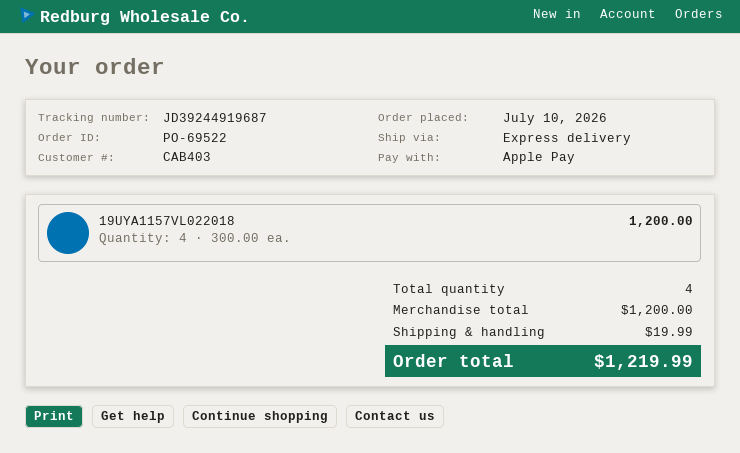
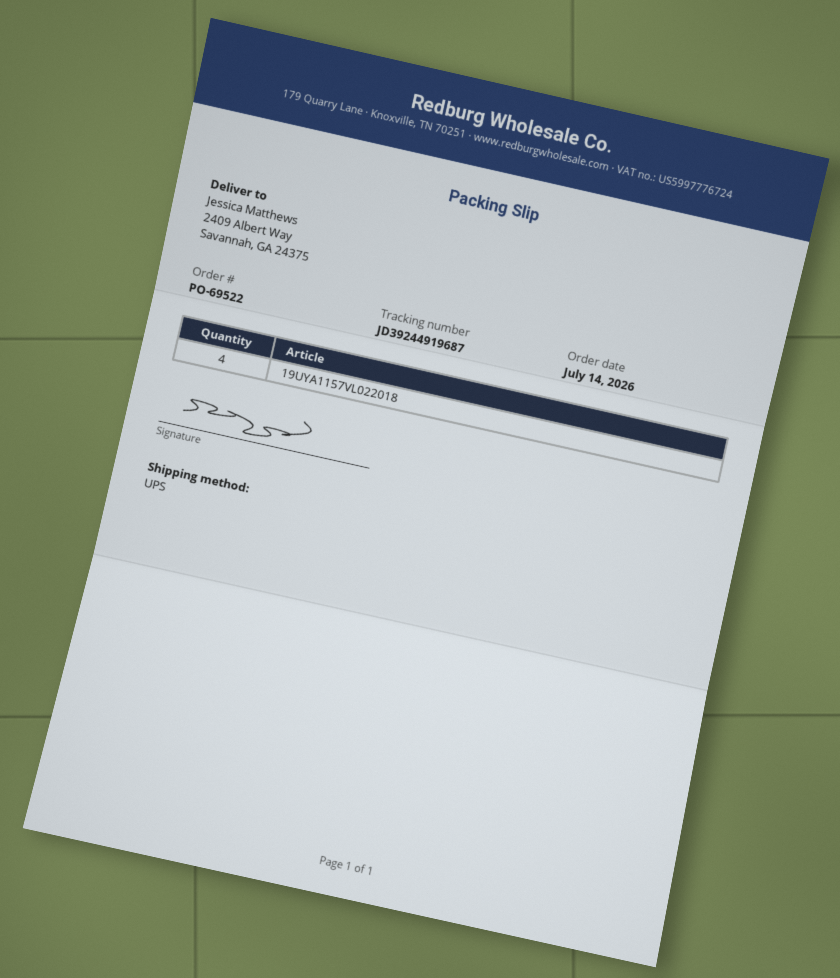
order date: 2026-07-10 -> 2026-07-14
shipping method: express -> UPS

